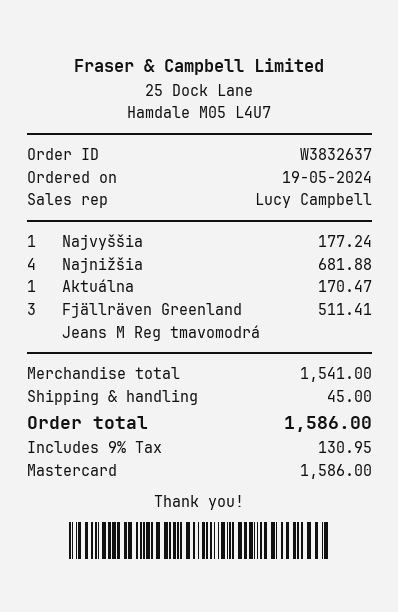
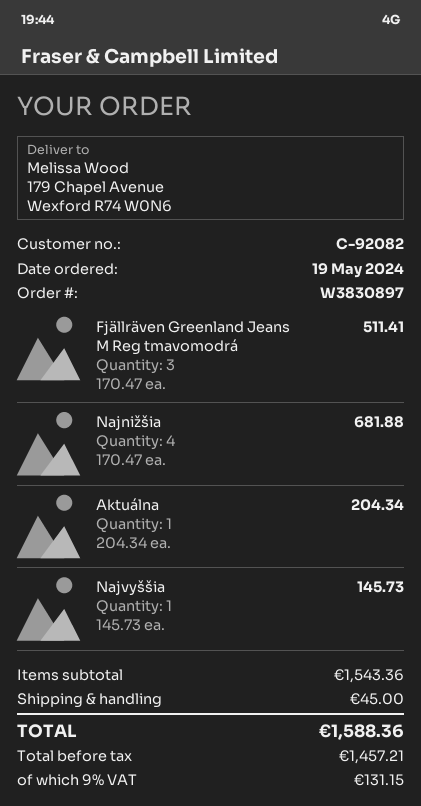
order number: W3832637 -> W3830897
Najvyššia: 1 for 177.24 -> 1 for 145.73
Aktuálna: 1 for 170.47 -> 1 for 204.34
subtotal: 1541.00 -> 1543.36
tax: 9% = 130.95 -> 9% = 131.15
total: 1586.00 -> 1588.36

